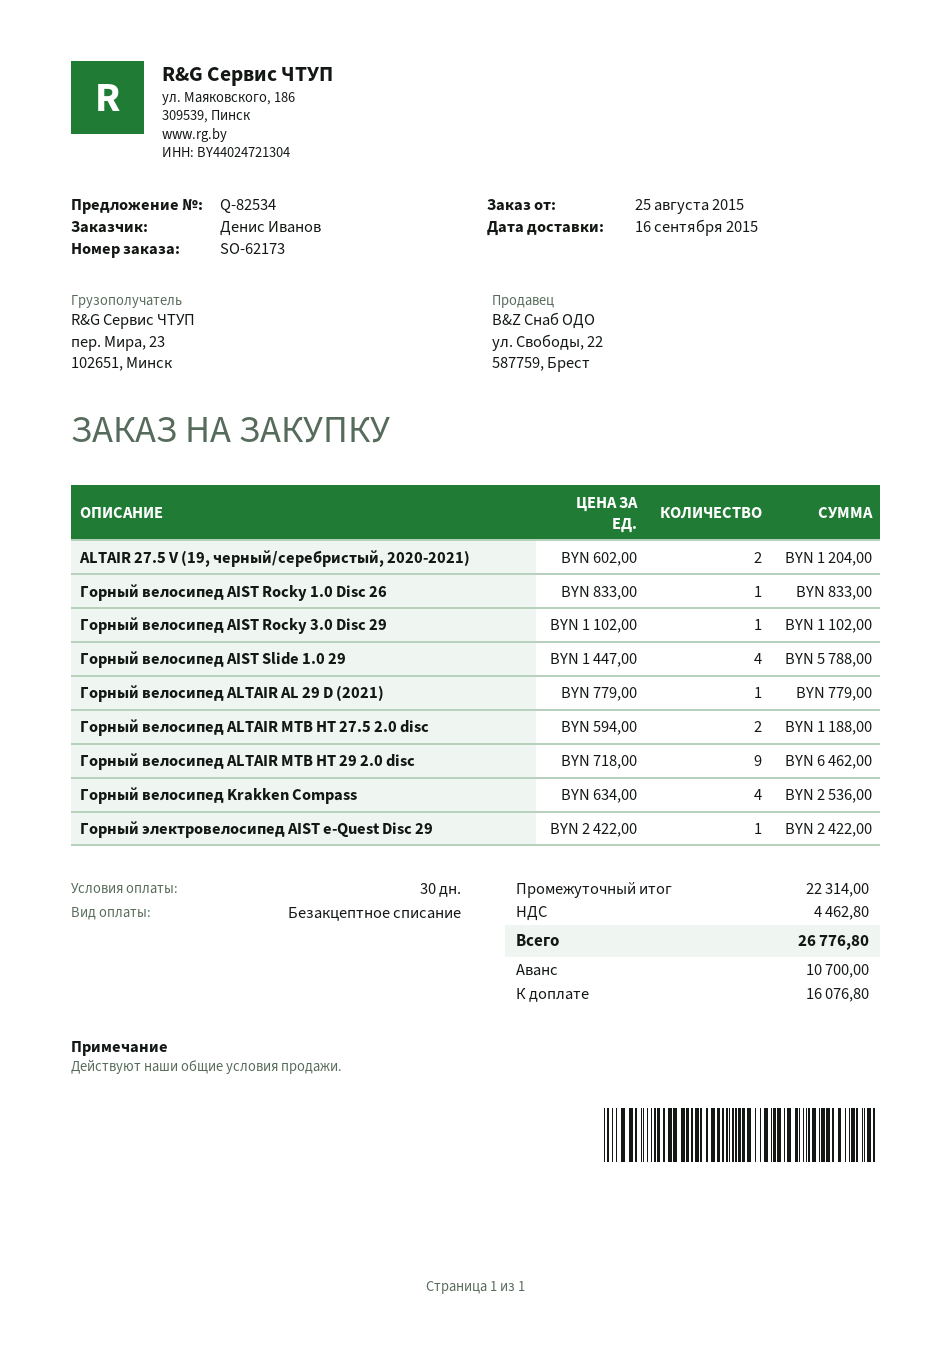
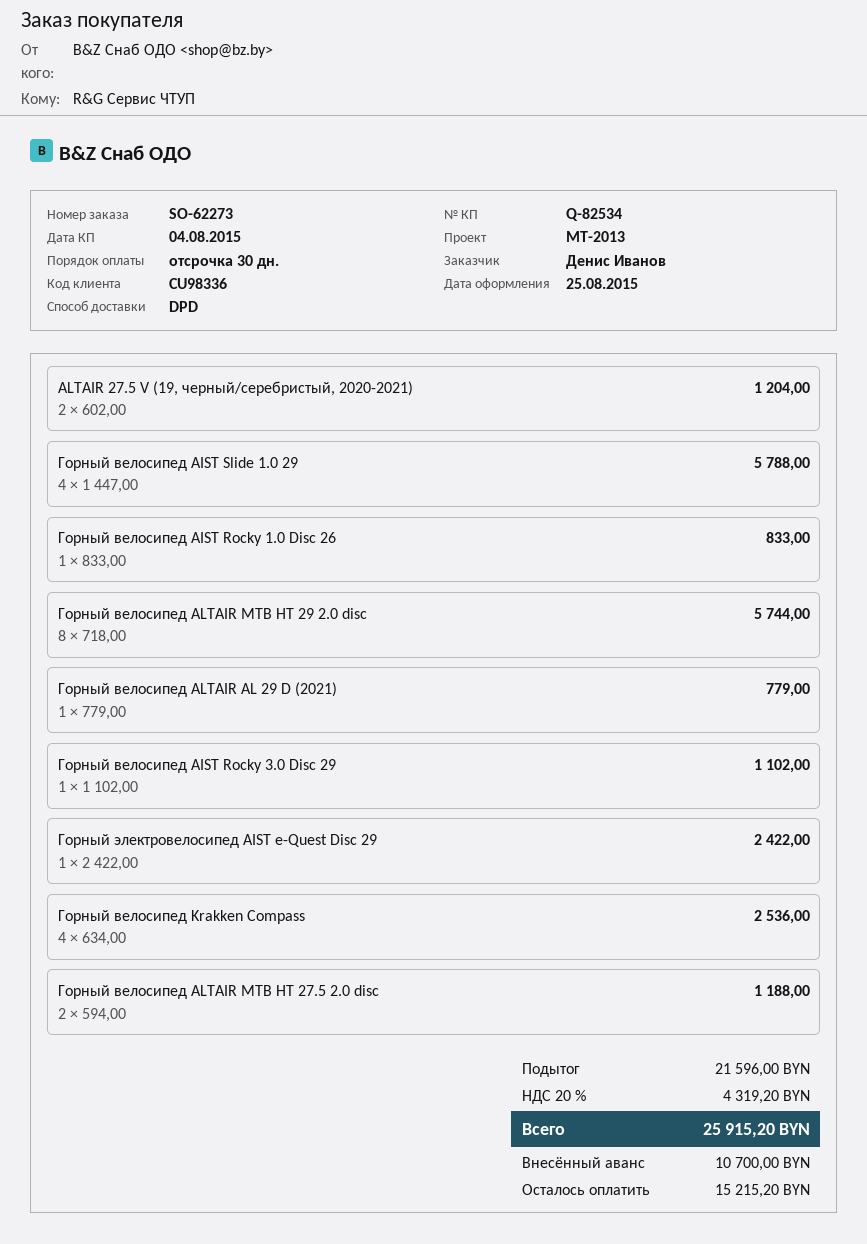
order number: SO-62173 -> SO-62273
Горный велосипед ALTAIR MTB HT 29 2.0 disc: 9 x 718.00 = 6462.00 -> 8 x 718.00 = 5744.00
subtotal: 22314.00 -> 21596.00
tax: 4462.80 -> 4319.20
total: 26776.80 -> 25915.20
balance: 16076.80 -> 15215.20

